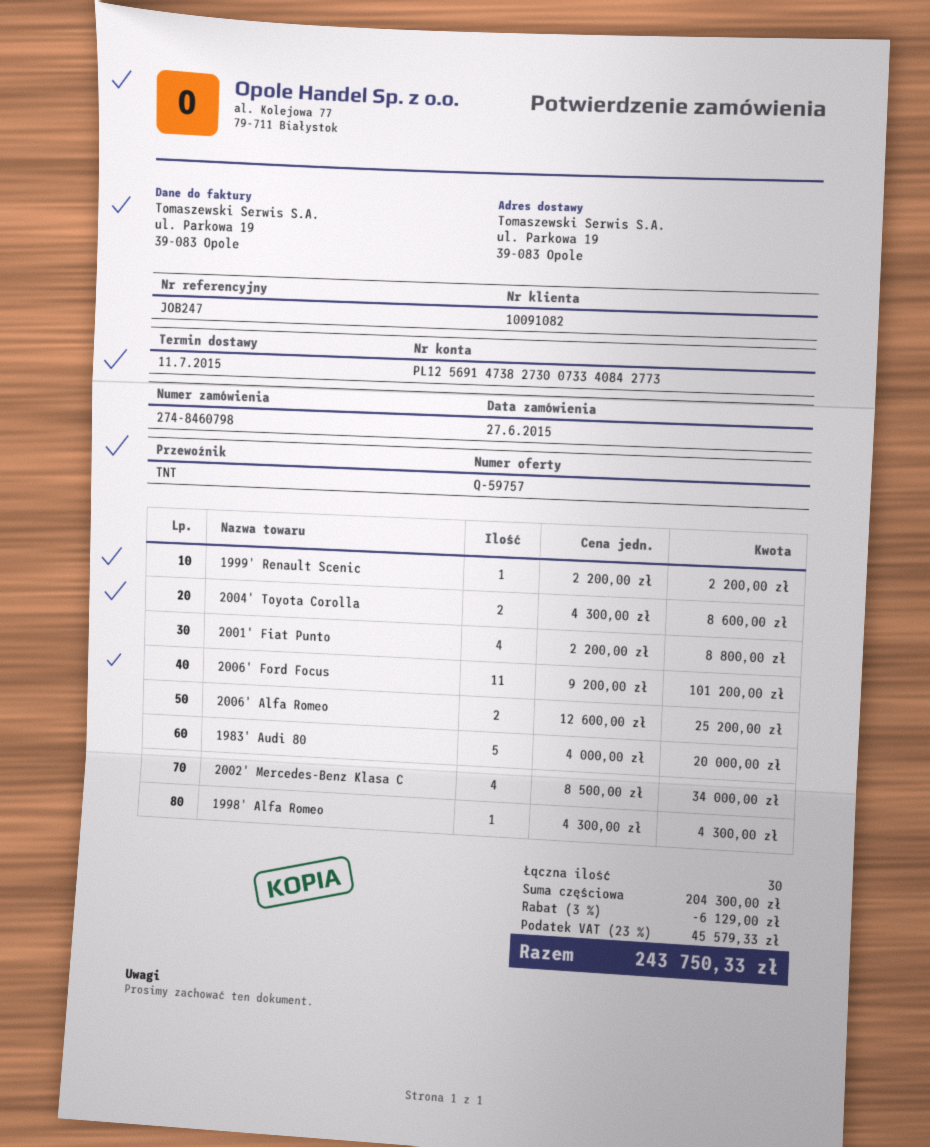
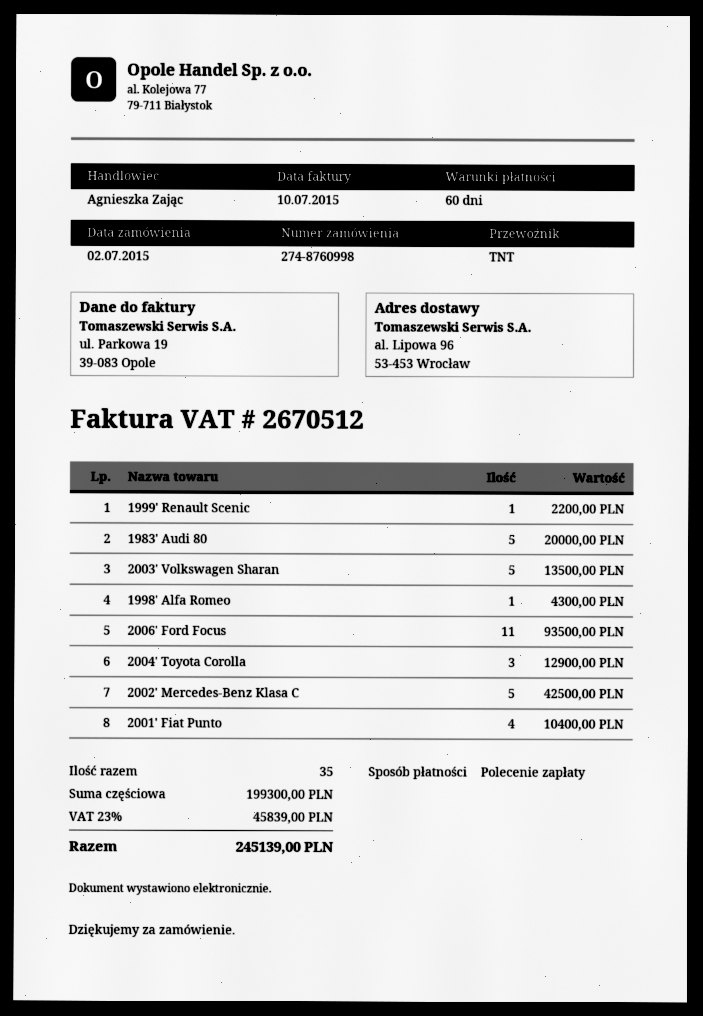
order number: 274-8460798 -> 274-8760998
order date: 2015-06-27 -> 2015-07-02
ship to: ul. Parkowa 19, 39-083 Opole -> al. Lipowa 96, 53-453 Wrocław
2004' Toyota Corolla: 2 for 8600.00 -> 3 for 12900.00
2001' Fiat Punto: 4 for 8800.00 -> 4 for 10400.00
2006' Ford Focus: 11 for 101200.00 -> 11 for 93500.00
2006' Alfa Romeo: 2 for 25200.00 -> none
2002' Mercedes-Benz Klasa C: 4 for 34000.00 -> 5 for 42500.00
2003' Volkswagen Sharan: none -> 5 for 13500.00
total quantity: 30 -> 35
subtotal: 204300.00 -> 199300.00
discount: 3% = 6129.00 -> none
tax: 23% = 45579.33 -> 23% = 45839.00
total: 243750.33 -> 245139.00

